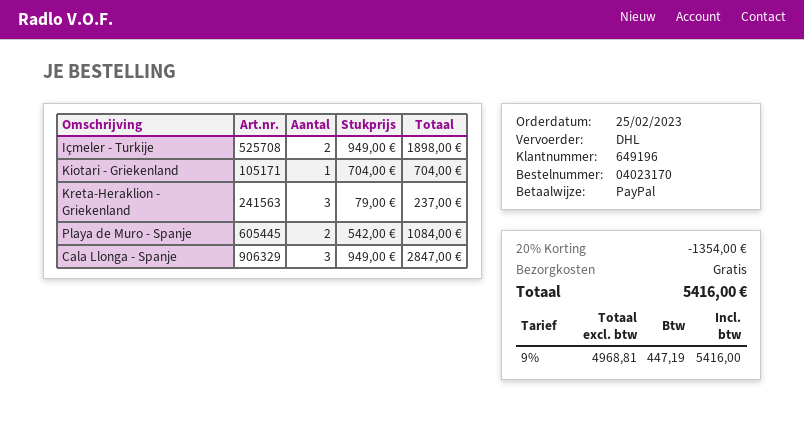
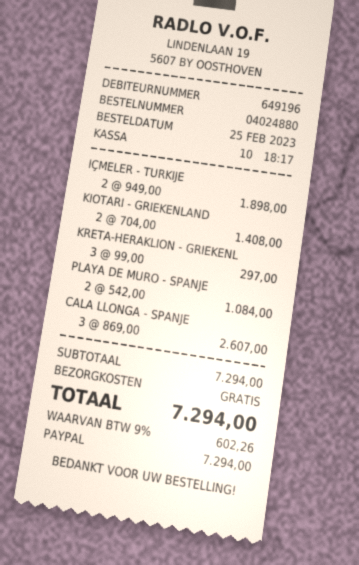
order number: 04023170 -> 04024880
Kiotari - Griekenland: 1 x 704.00 = 704.00 -> 2 x 704.00 = 1408.00
Kreta-Heraklion - Griekenland: 3 x 79.00 = 237.00 -> 3 x 99.00 = 297.00
Cala Llonga - Spanje: 3 x 949.00 = 2847.00 -> 3 x 869.00 = 2607.00
discount: 20% = 1354.00 -> none
tax: 9% = 447.19 -> 9% = 602.26
total: 5416.00 -> 7294.00

